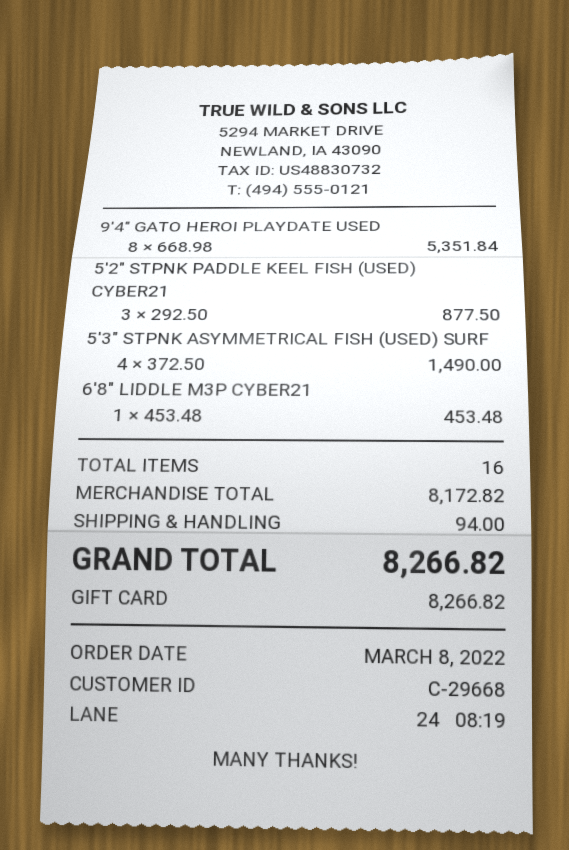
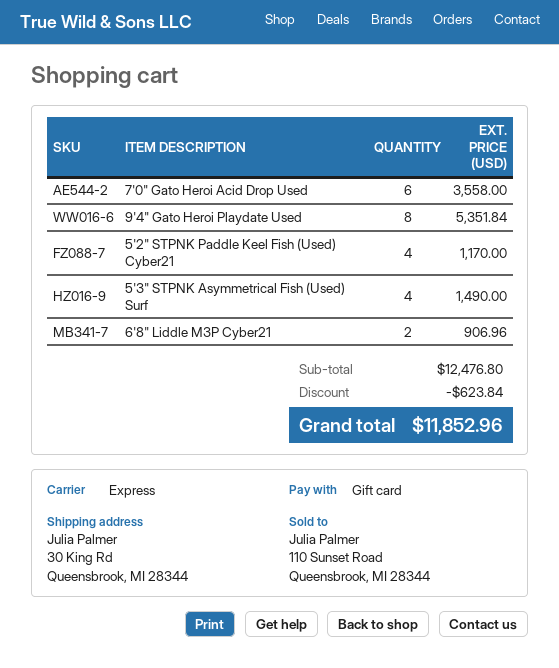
5'2" STPNK PADDLE KEEL FISH (USED) CYBER21: 3 for 877.50 -> 4 for 1170.00
6'8" LIDDLE M3P CYBER21: 1 for 453.48 -> 2 for 906.96
7'0" Gato Heroi Acid Drop Used: none -> 6 for 3558.00
subtotal: 8172.82 -> 12476.80
discount: none -> 623.84
shipping: 94.00 -> none
total: 8266.82 -> 11852.96

